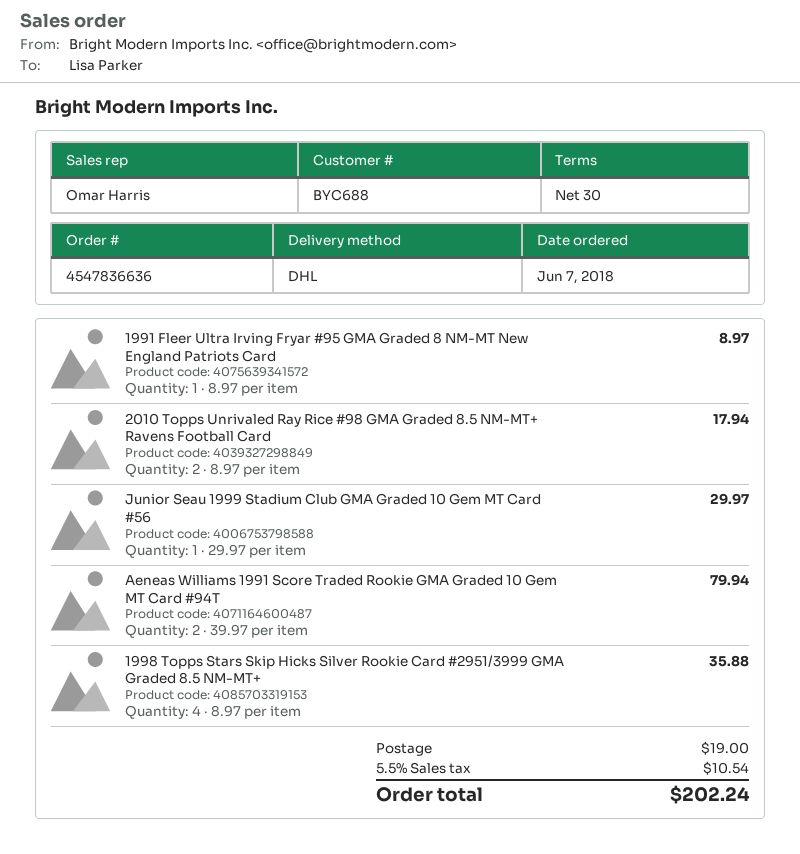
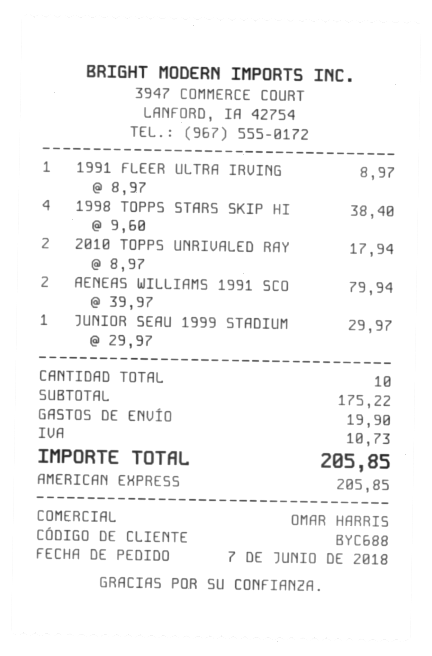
1998 Topps Stars Skip Hicks Silver Rookie Card #2951/3999 GMA Graded 8.5 NM-MT+: 4 x 8.97 = 35.88 -> 4 x 9.60 = 38.40
shipping: 19.00 -> 19.90
tax: 10.54 -> 10.73
total: 202.24 -> 205.85

